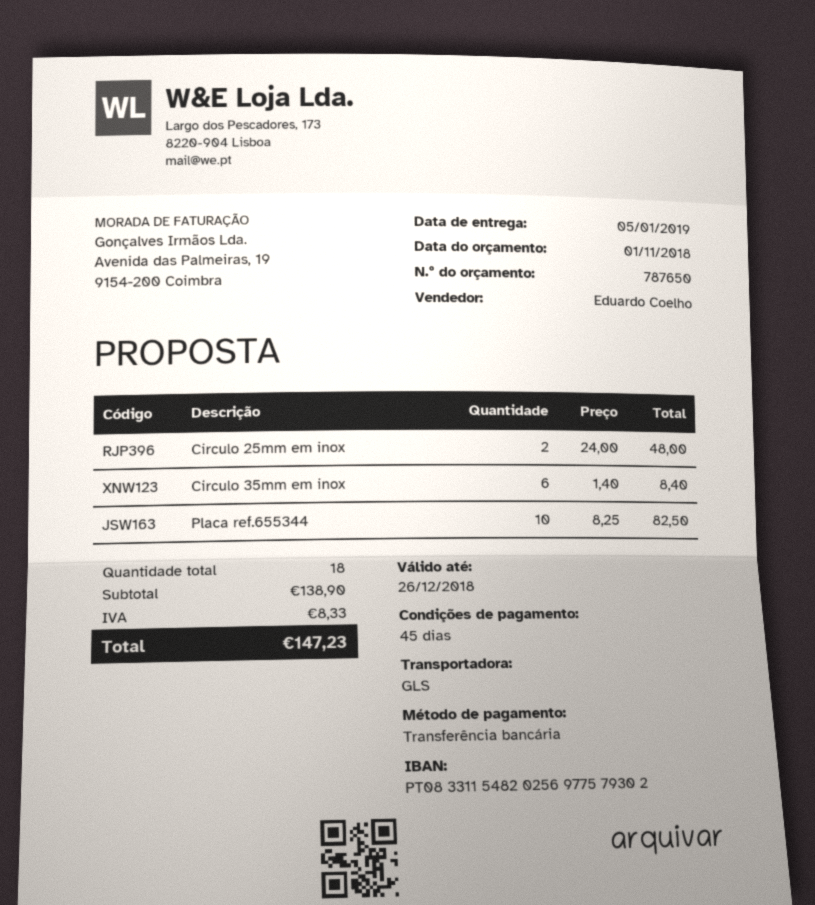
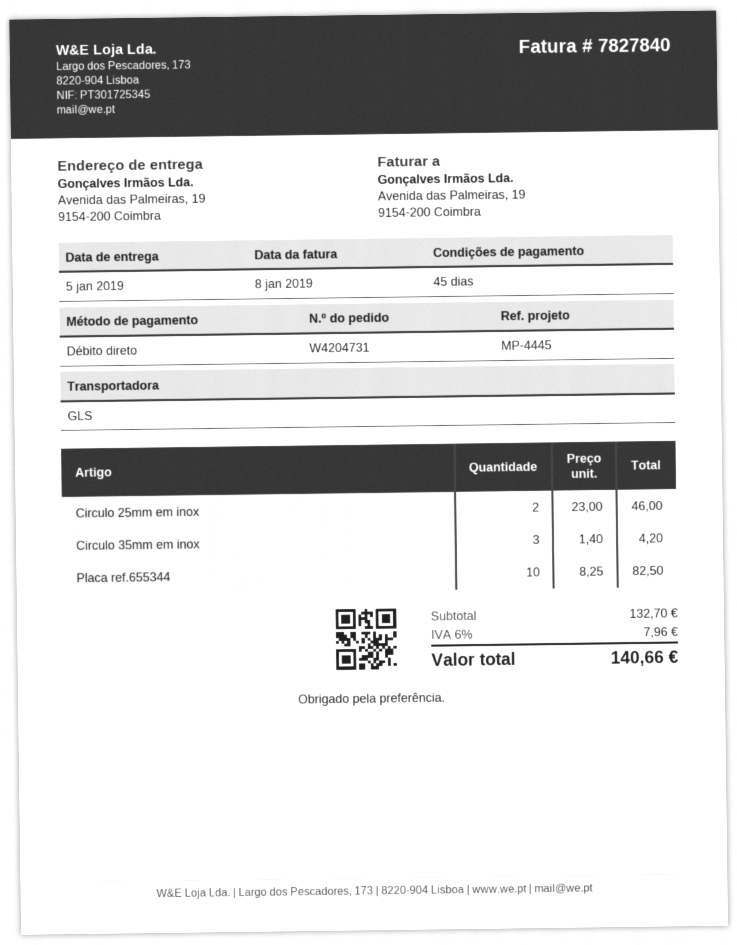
payment method: bank transfer -> direct debit
Circulo 25mm em inox: 2 x 24.00 = 48.00 -> 2 x 23.00 = 46.00
Circulo 35mm em inox: 6 x 1.40 = 8.40 -> 3 x 1.40 = 4.20
subtotal: 138.90 -> 132.70
tax: 8.33 -> 7.96
total: 147.23 -> 140.66

